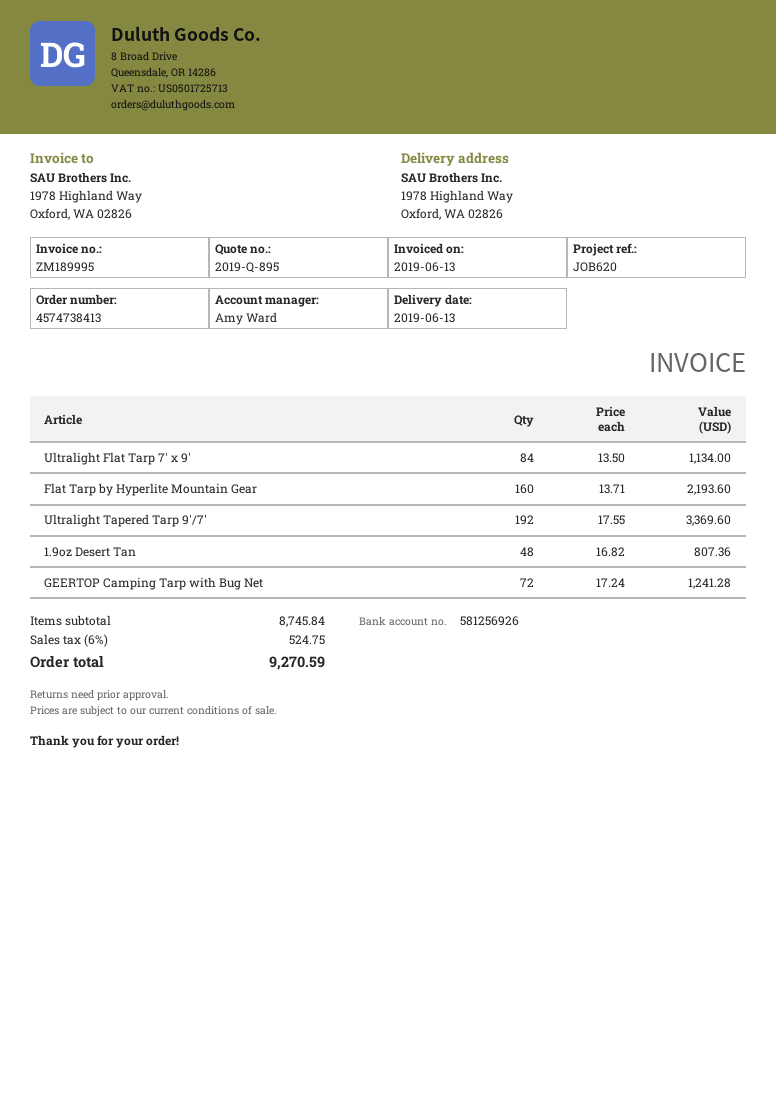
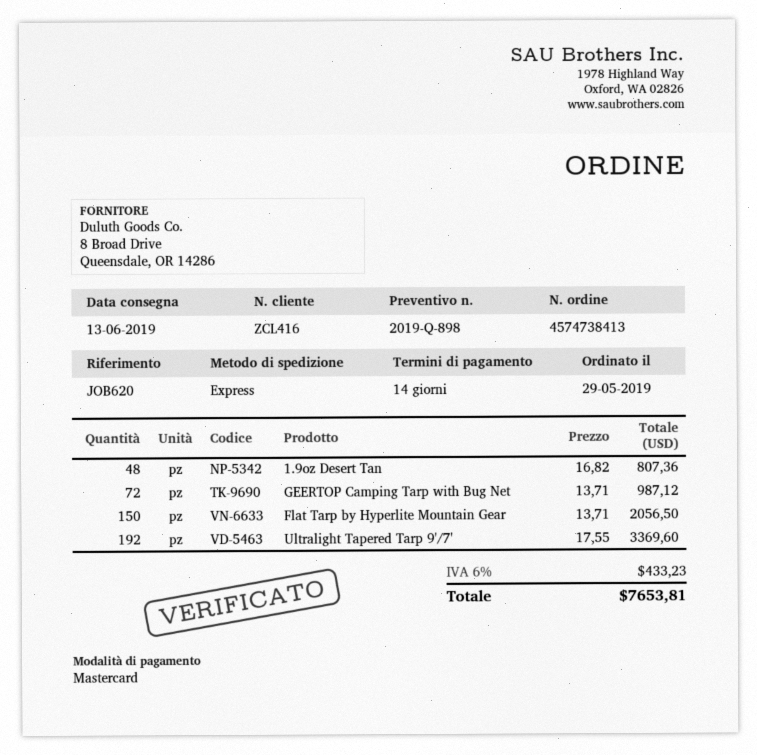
quote number: 2019-Q-895 -> 2019-Q-898
Ultralight Flat Tarp 7' x 9': 84 x 13.50 = 1134.00 -> none
Flat Tarp by Hyperlite Mountain Gear: 160 x 13.71 = 2193.60 -> 150 x 13.71 = 2056.50
GEERTOP Camping Tarp with Bug Net: 72 x 17.24 = 1241.28 -> 72 x 13.71 = 987.12
tax: 6% = 524.75 -> 6% = 433.23
total: 9270.59 -> 7653.81

